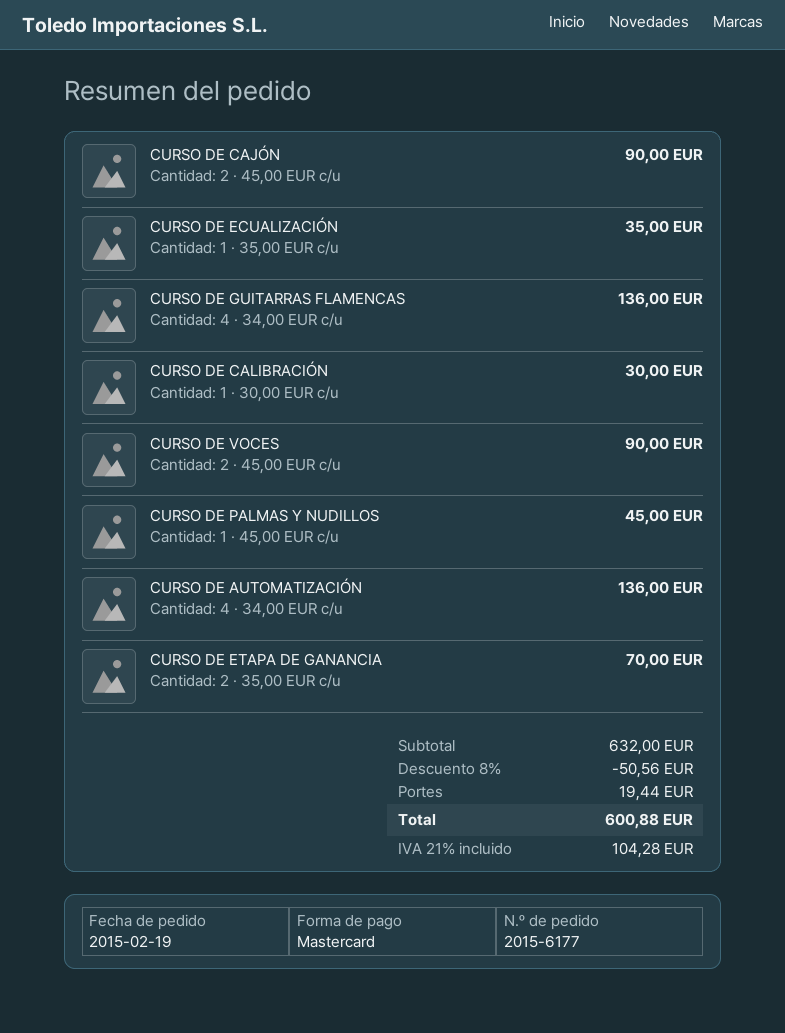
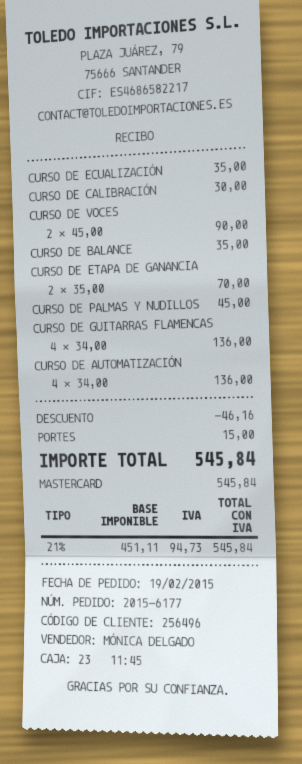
CURSO DE CAJÓN: 2 x 45.00 = 90.00 -> none
CURSO DE BALANCE: none -> 1 x 35.00 = 35.00
discount: 50.56 -> 46.16
shipping: 19.44 -> 15.00
tax: 21% = 104.28 -> 21% = 94.73
total: 600.88 -> 545.84

